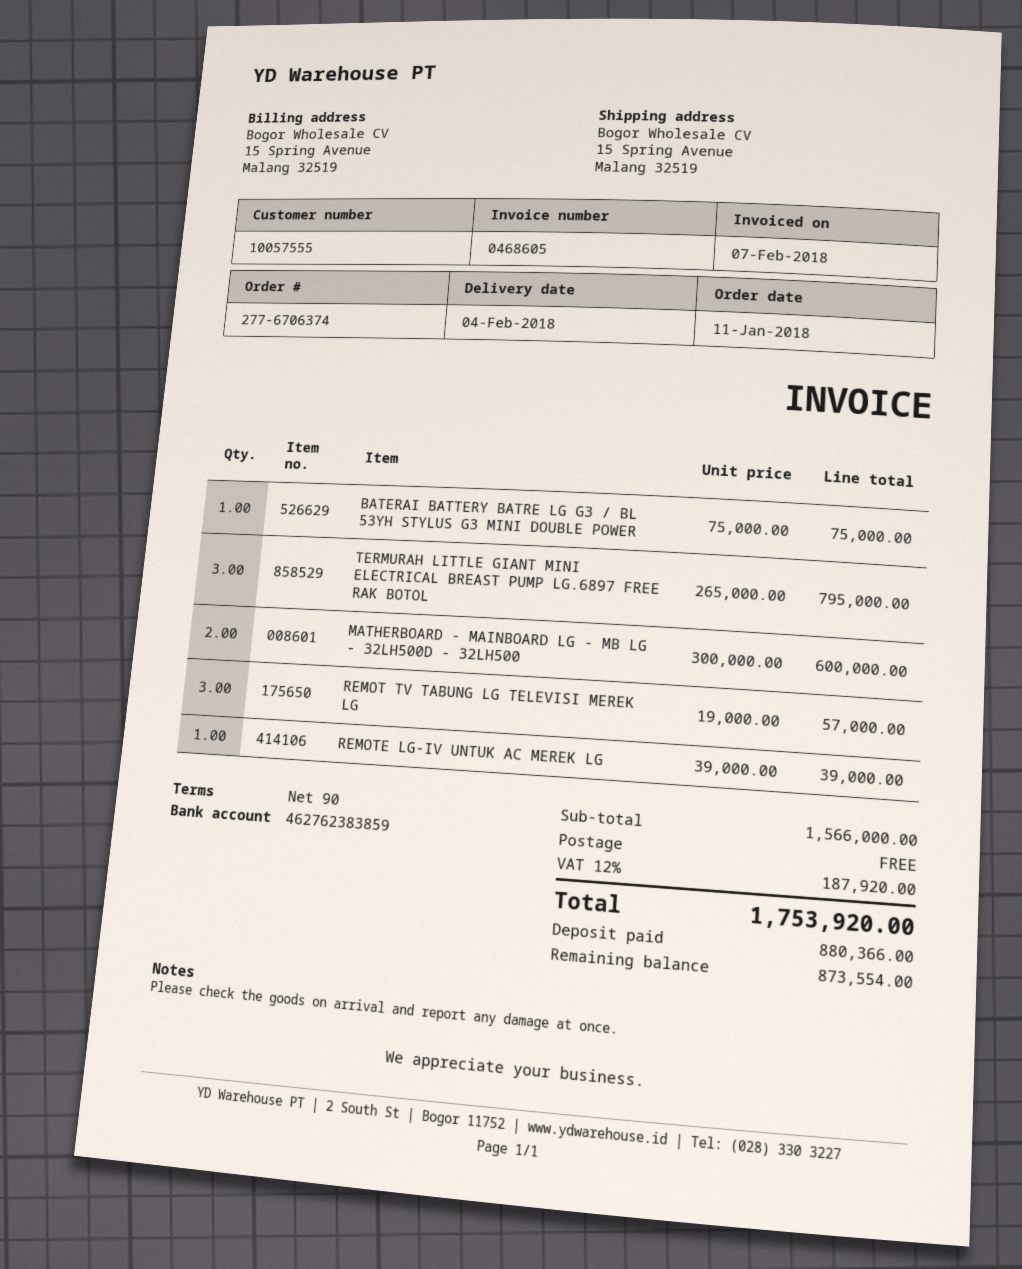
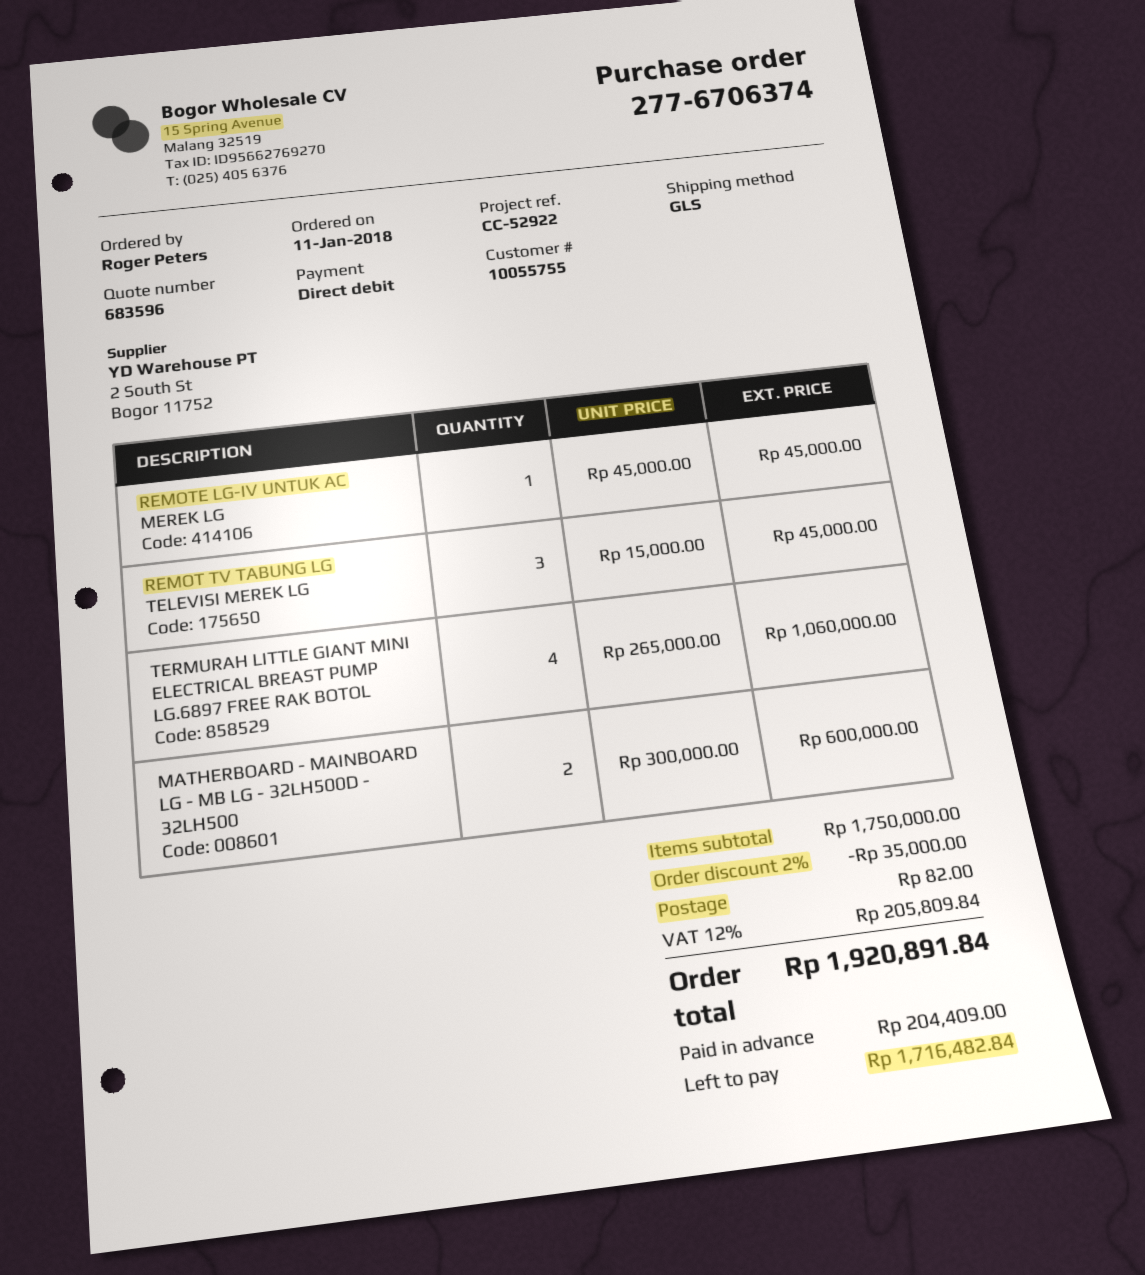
customer number: 10057555 -> 10055755
BATERAI BATTERY BATRE LG G3 / BL 53YH STYLUS G3 MINI DOUBLE POWER: 1 x 75000.00 = 75000.00 -> none
TERMURAH LITTLE GIANT MINI ELECTRICAL BREAST PUMP LG.6897 FREE RAK BOTOL: 3 x 265000.00 = 795000.00 -> 4 x 265000.00 = 1060000.00
REMOT TV TABUNG LG TELEVISI MEREK LG: 3 x 19000.00 = 57000.00 -> 3 x 15000.00 = 45000.00
REMOTE LG-IV UNTUK AC MEREK LG: 1 x 39000.00 = 39000.00 -> 1 x 45000.00 = 45000.00
subtotal: 1566000.00 -> 1750000.00
discount: none -> 2% = 35000.00
shipping: 0.00 -> 82.00
tax: 12% = 187920.00 -> 12% = 205809.84
total: 1753920.00 -> 1920891.84
deposit: 880366.00 -> 204409.00
balance: 873554.00 -> 1716482.84

